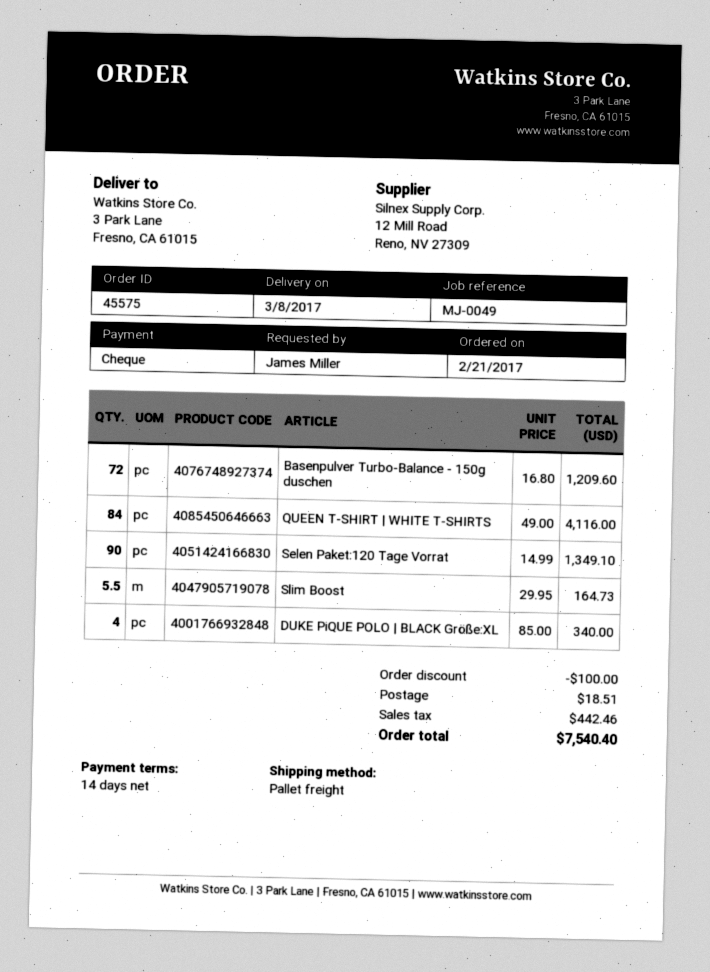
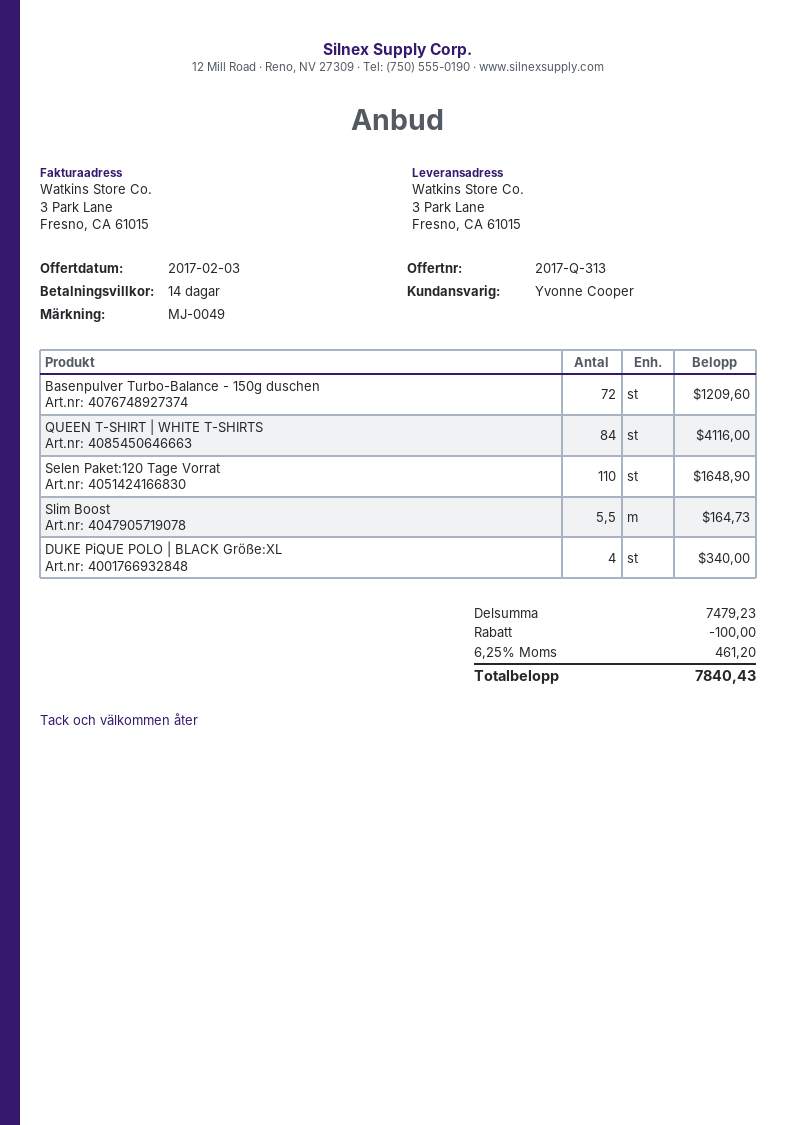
Selen Paket:120 Tage Vorrat: 90 for 1349.10 -> 110 for 1648.90
shipping: 18.51 -> none
tax: 442.46 -> 461.20
total: 7540.40 -> 7840.43

